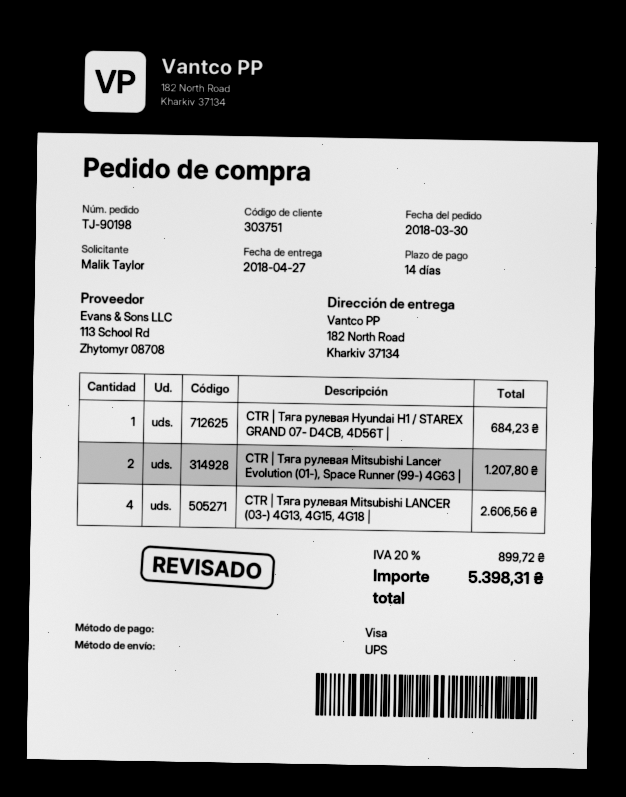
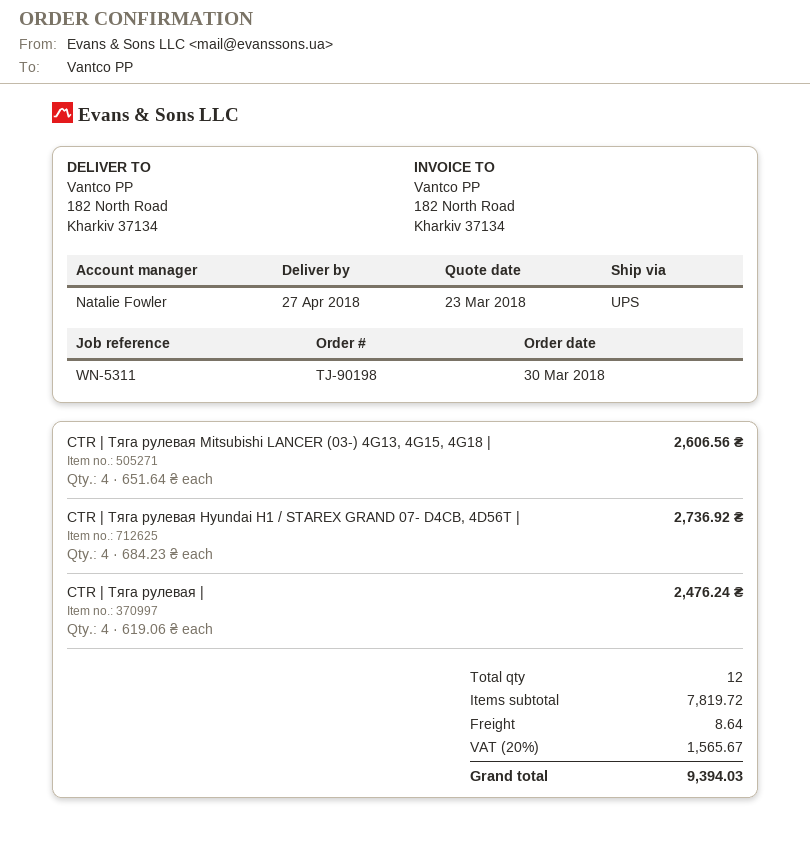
CTR | Тяга рулевая Hyundai H1 / STAREX GRAND 07- D4CB, 4D56T |: 1 for 684.23 -> 4 for 2736.92
CTR | Тяга рулевая Mitsubishi Lancer Evolution (01-), Space Runner (99-) 4G63 |: 2 for 1207.80 -> none
CTR | Тяга рулевая |: none -> 4 for 2476.24
shipping: none -> 8.64
tax: 20% = 899.72 -> 20% = 1565.67
total: 5398.31 -> 9394.03

